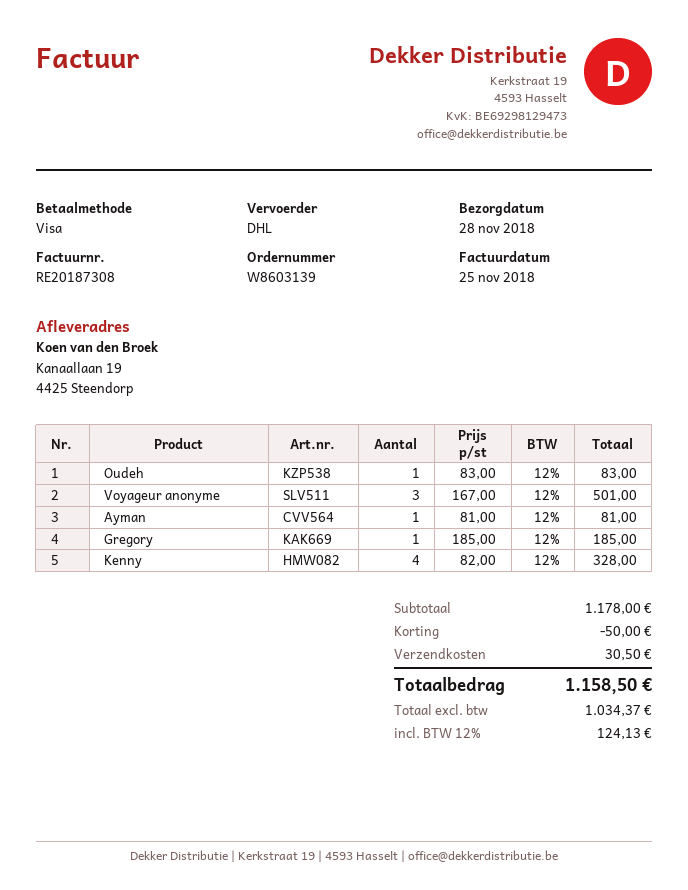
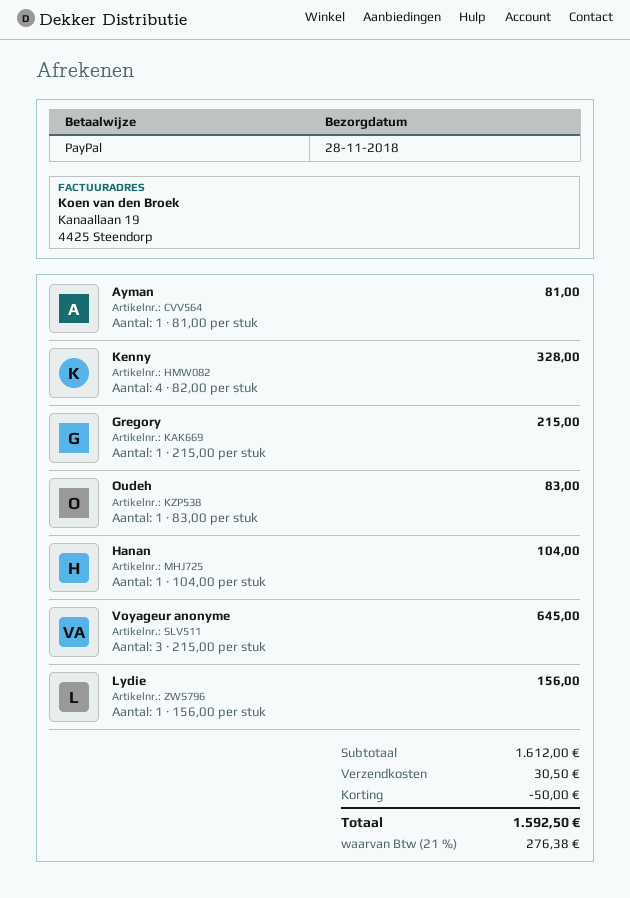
payment method: Visa -> PayPal
Voyageur anonyme: 3 x 167.00 = 501.00 -> 3 x 215.00 = 645.00
Gregory: 1 x 185.00 = 185.00 -> 1 x 215.00 = 215.00
Hanan: none -> 1 x 104.00 = 104.00
Lydie: none -> 1 x 156.00 = 156.00
subtotal: 1178.00 -> 1612.00
tax: 12% = 124.13 -> 21% = 276.38
total: 1158.50 -> 1592.50

